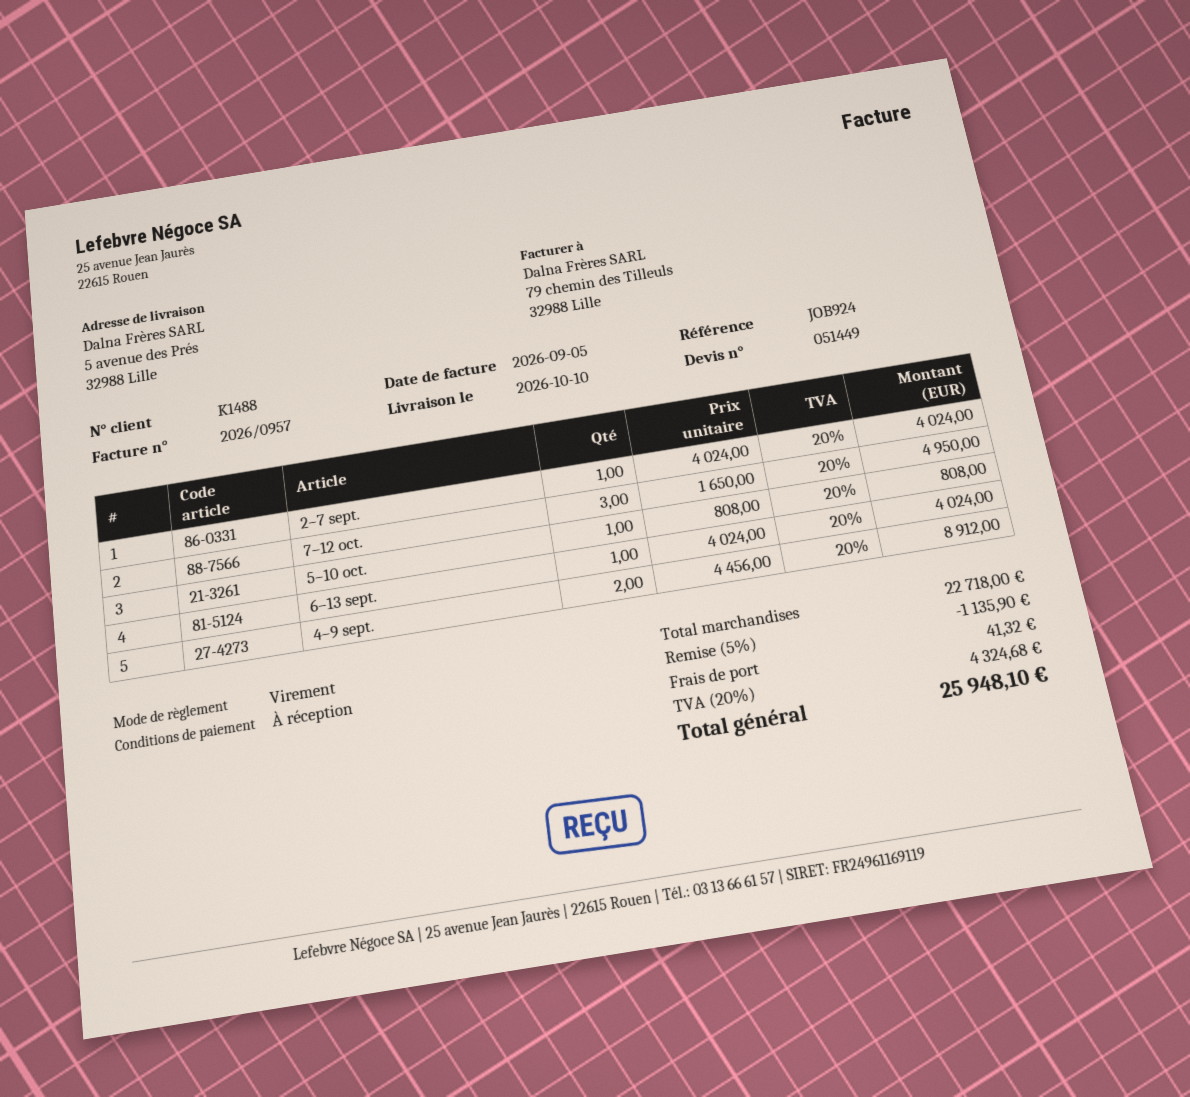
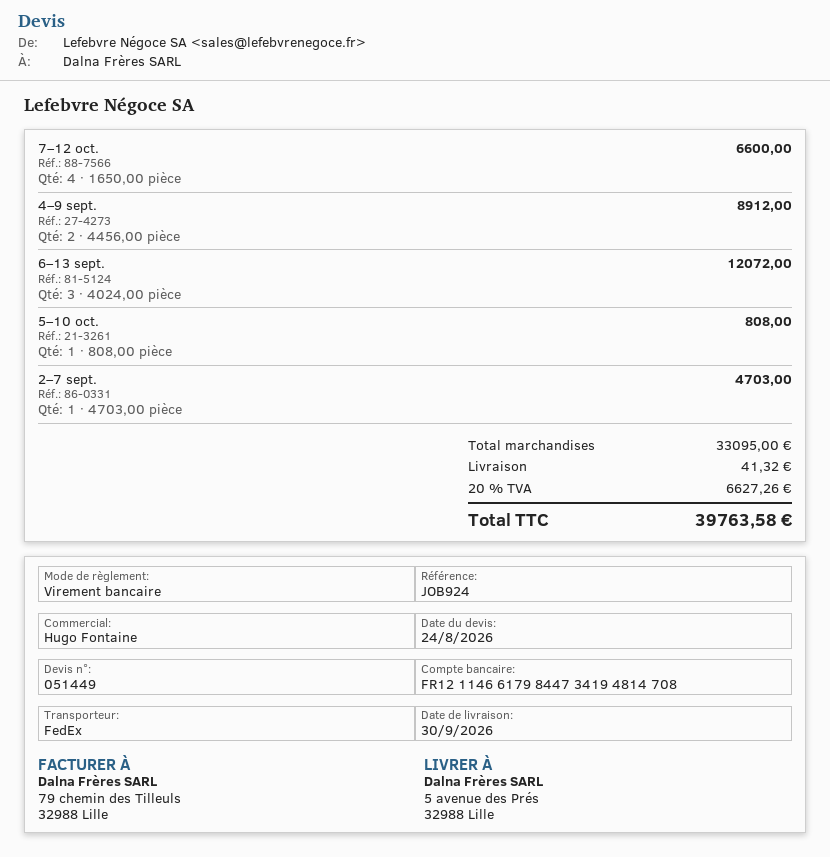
delivery date: 2026-10-10 -> 2026-09-30
2–7 sept.: 1 x 4024.00 = 4024.00 -> 1 x 4703.00 = 4703.00
7–12 oct.: 3 x 1650.00 = 4950.00 -> 4 x 1650.00 = 6600.00
6–13 sept.: 1 x 4024.00 = 4024.00 -> 3 x 4024.00 = 12072.00
subtotal: 22718.00 -> 33095.00
discount: 5% = 1135.90 -> none
tax: 20% = 4324.68 -> 20% = 6627.26
total: 25948.10 -> 39763.58

